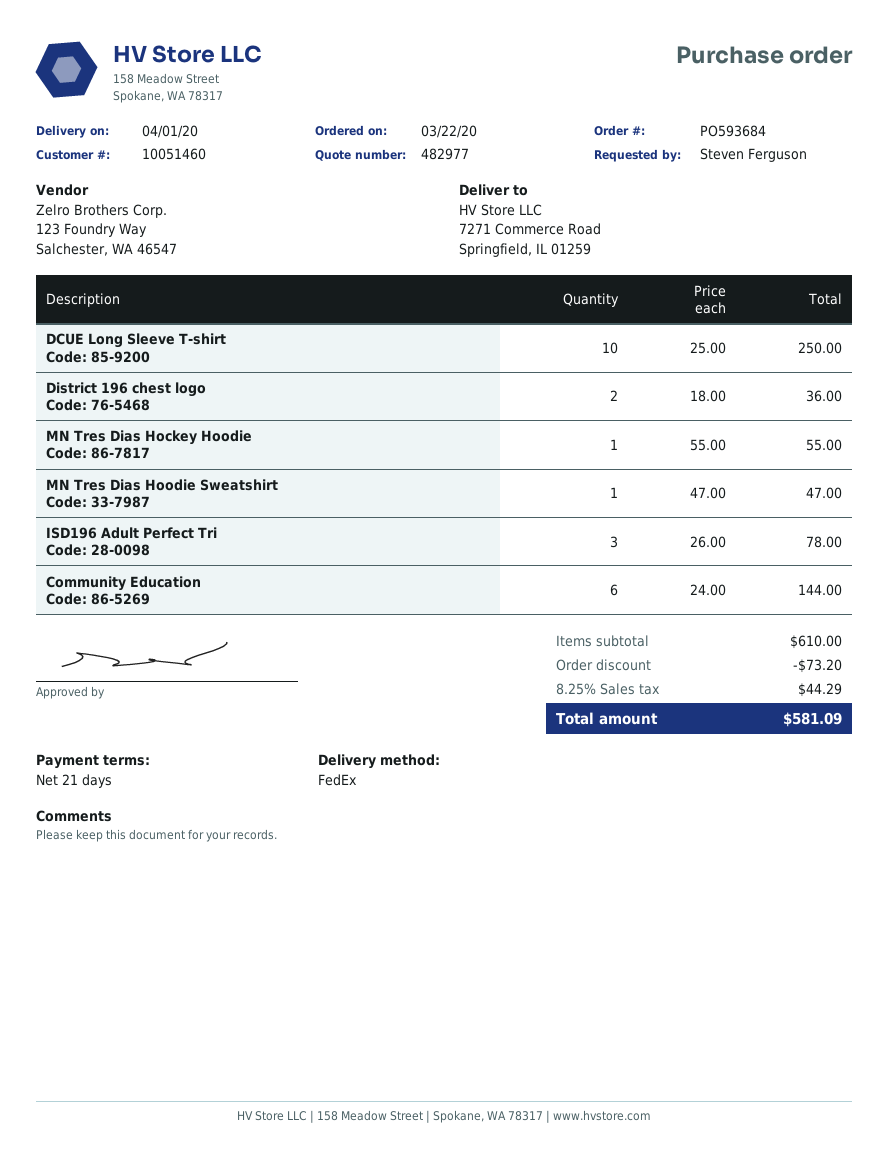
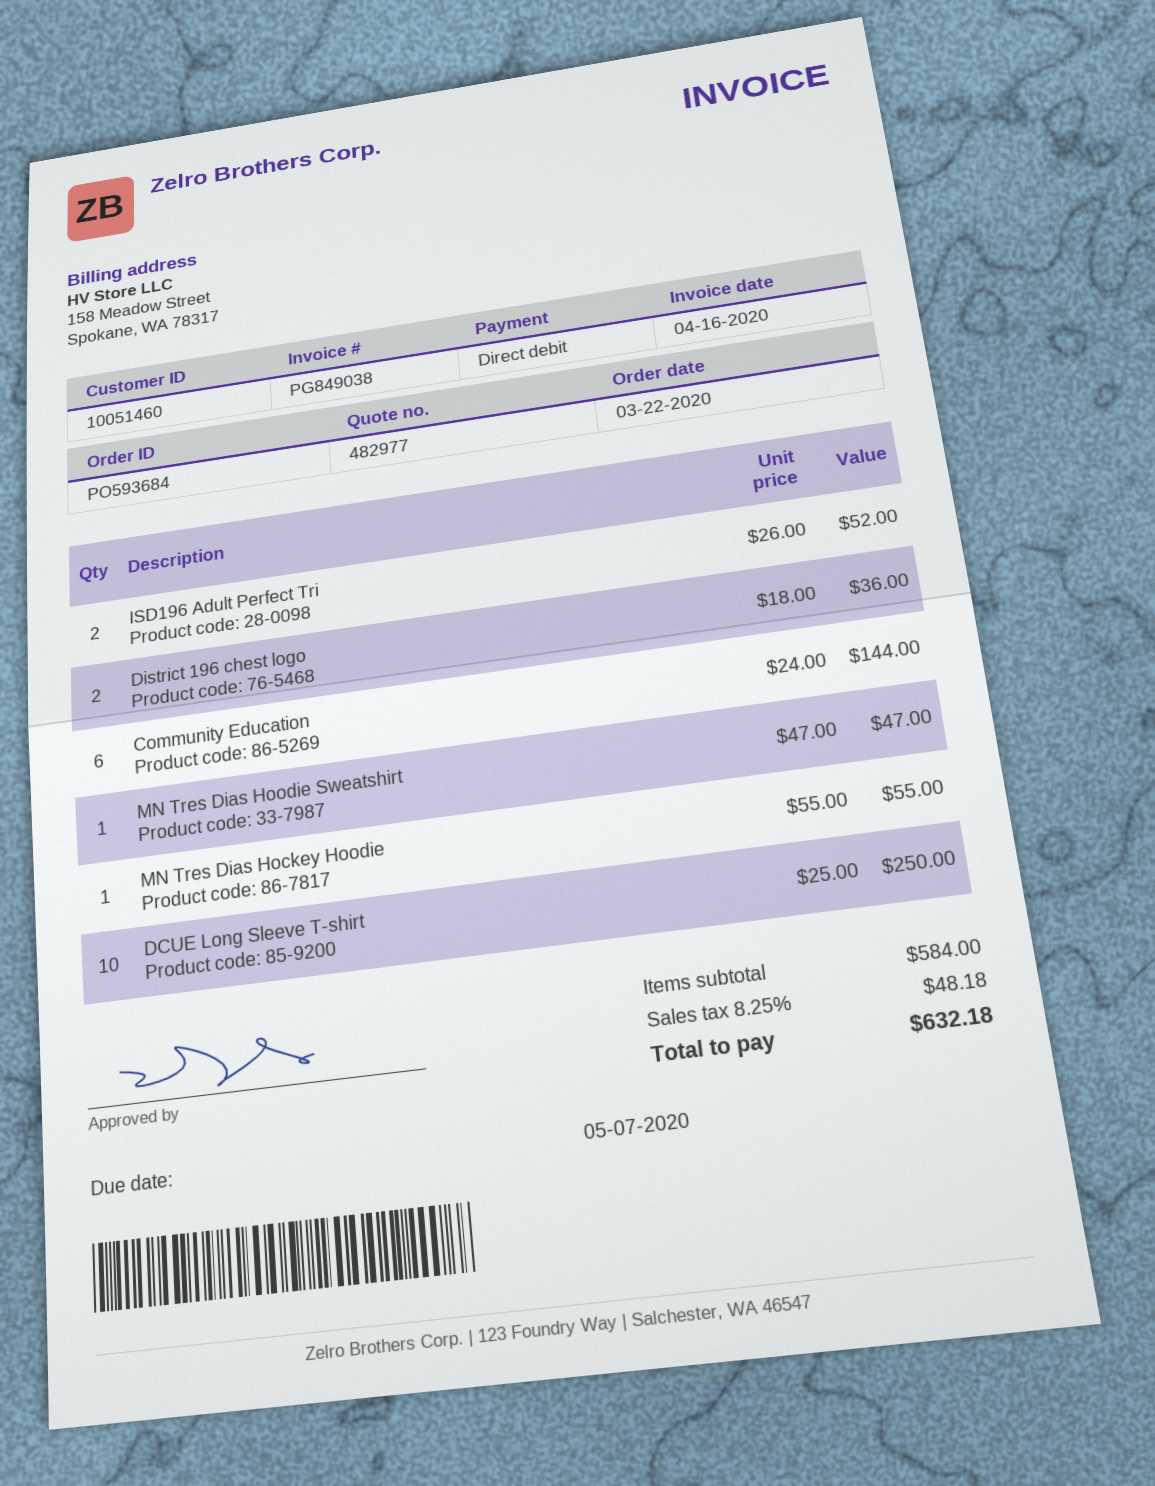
ISD196 Adult Perfect Tri: 3 x 26.00 = 78.00 -> 2 x 26.00 = 52.00
subtotal: 610.00 -> 584.00
discount: 73.20 -> none
tax: 8.25% = 44.29 -> 8.25% = 48.18
total: 581.09 -> 632.18

